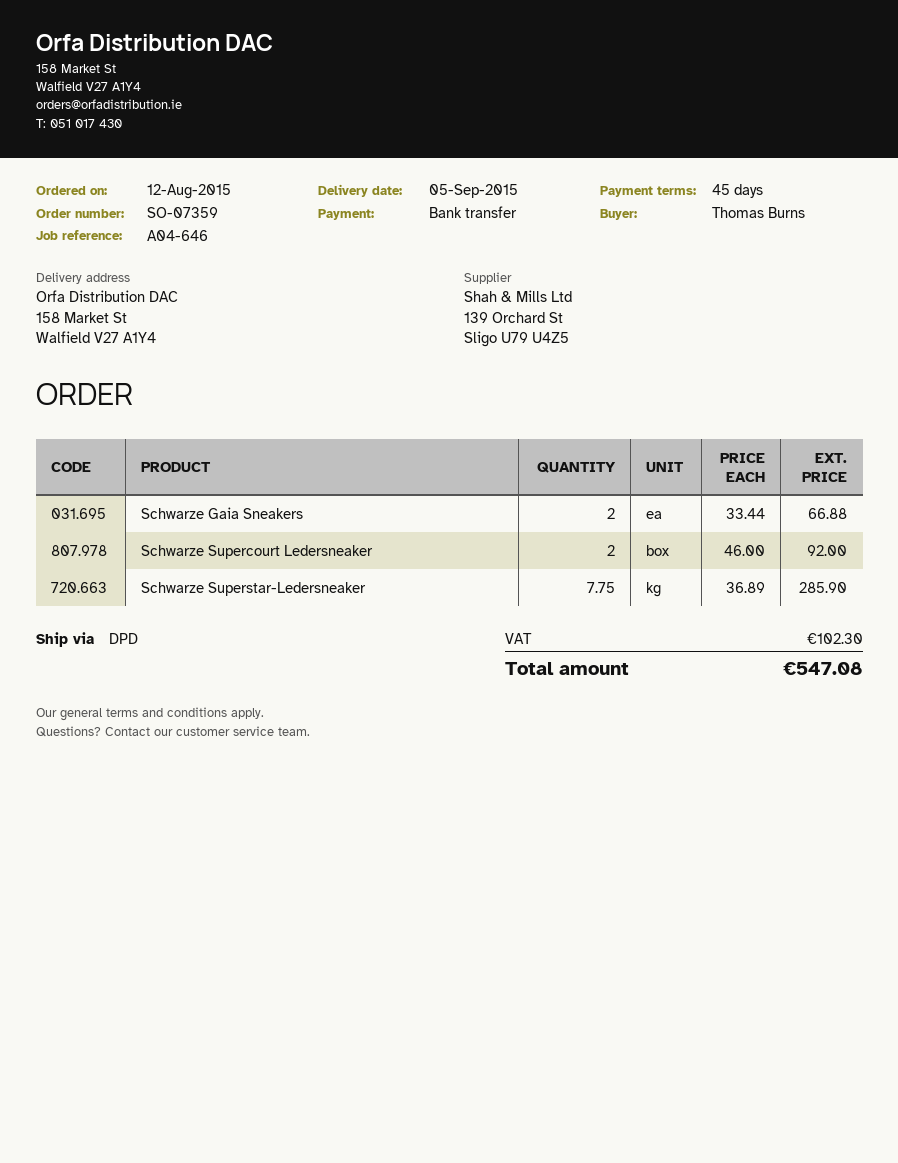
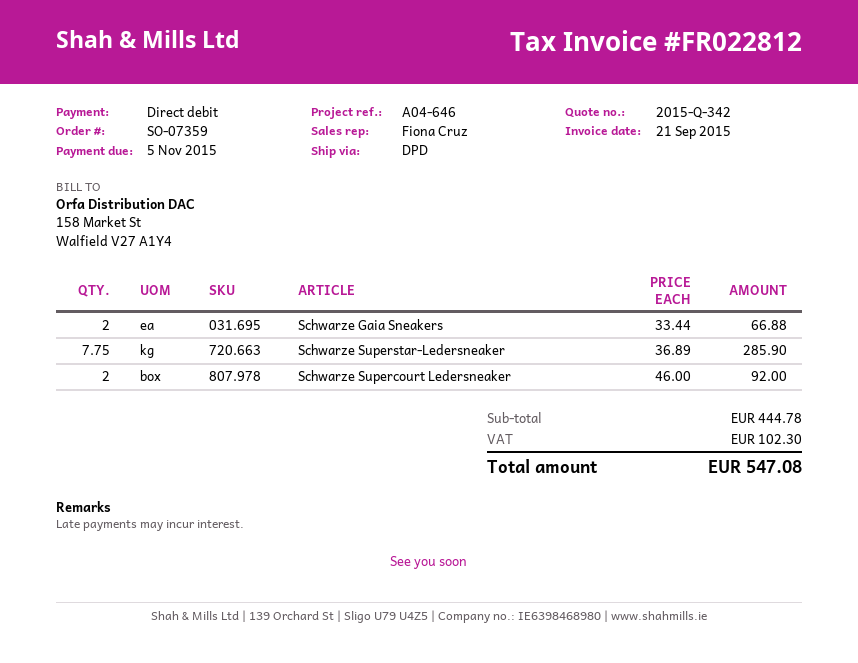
payment method: bank transfer -> direct debit

